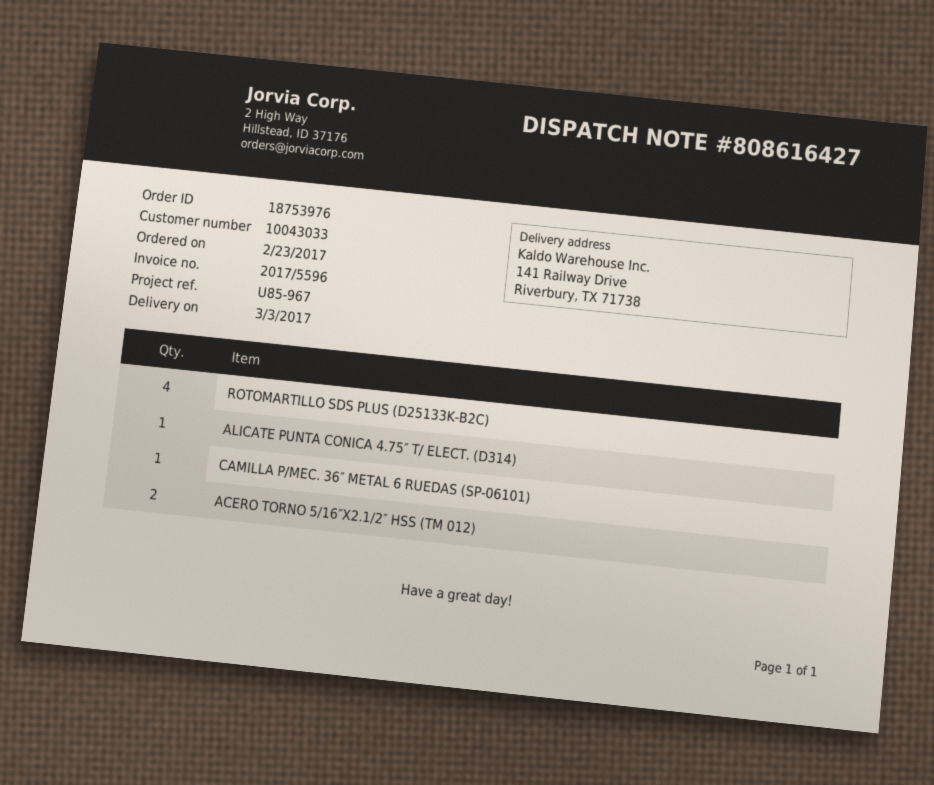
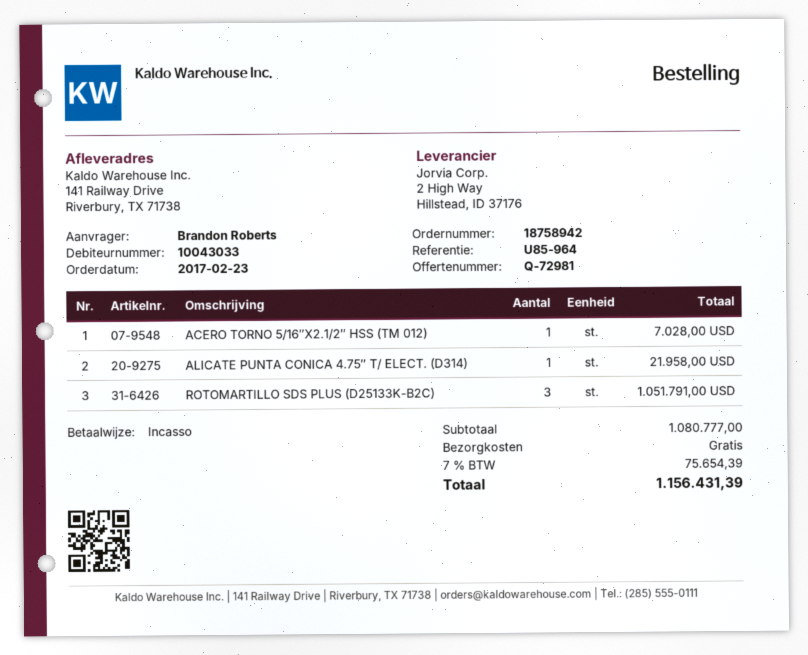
order number: 18753976 -> 18758942
reference: U85-967 -> U85-964
ROTOMARTILLO SDS PLUS (D25133K-B2C): 4 -> 3
CAMILLA P/MEC. 36″ METAL 6 RUEDAS (SP-06101): 1 -> none
ACERO TORNO 5/16″X2.1/2″ HSS (TM 012): 2 -> 1

